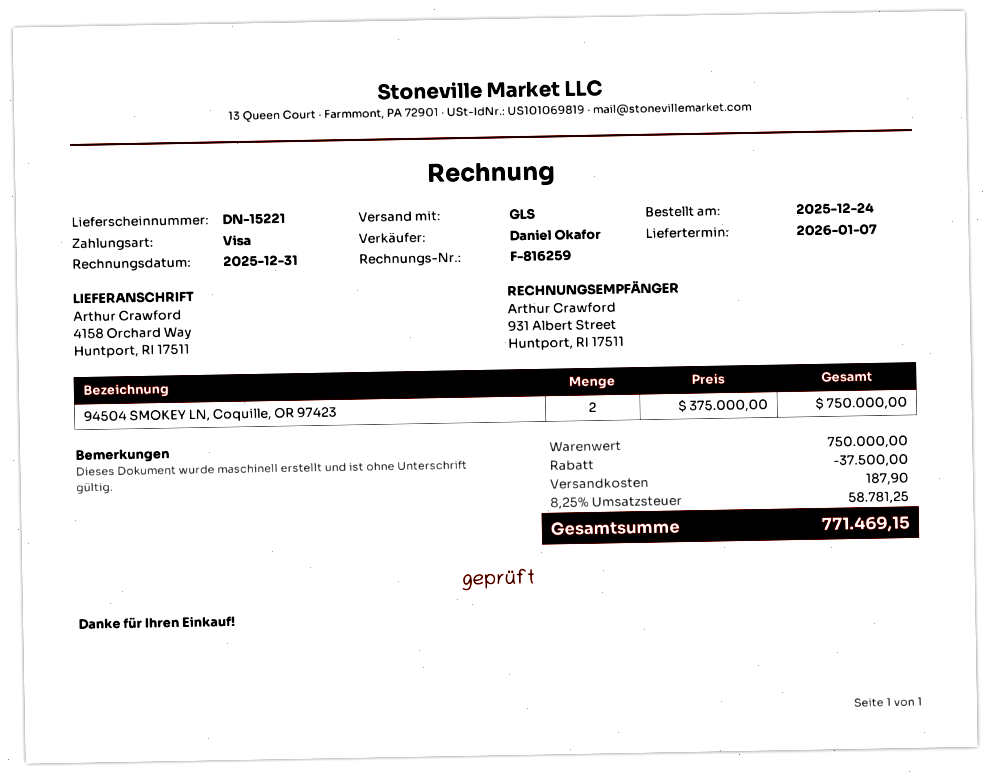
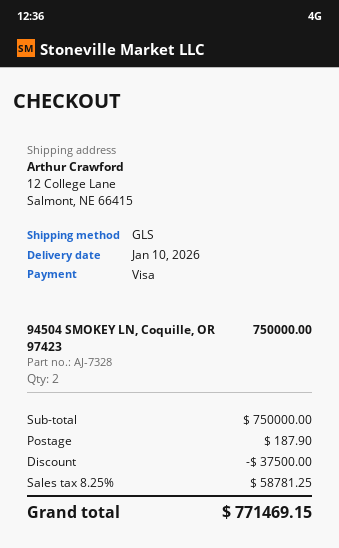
delivery date: 2026-01-07 -> 2026-01-10
ship to: 4158 Orchard Way, Huntport, RI 17511 -> 12 College Lane, Salmont, NE 66415

